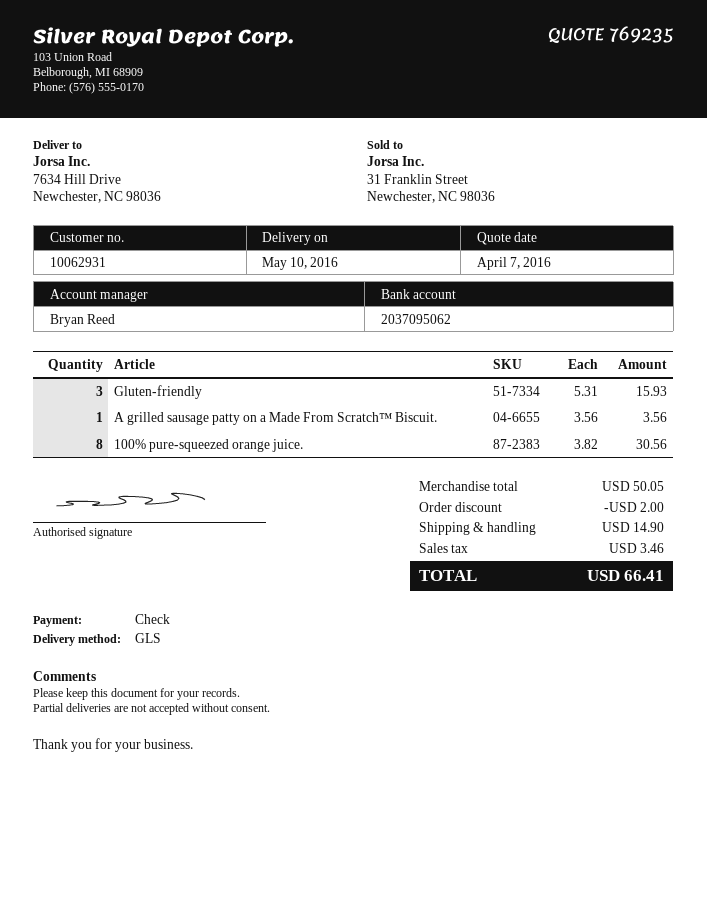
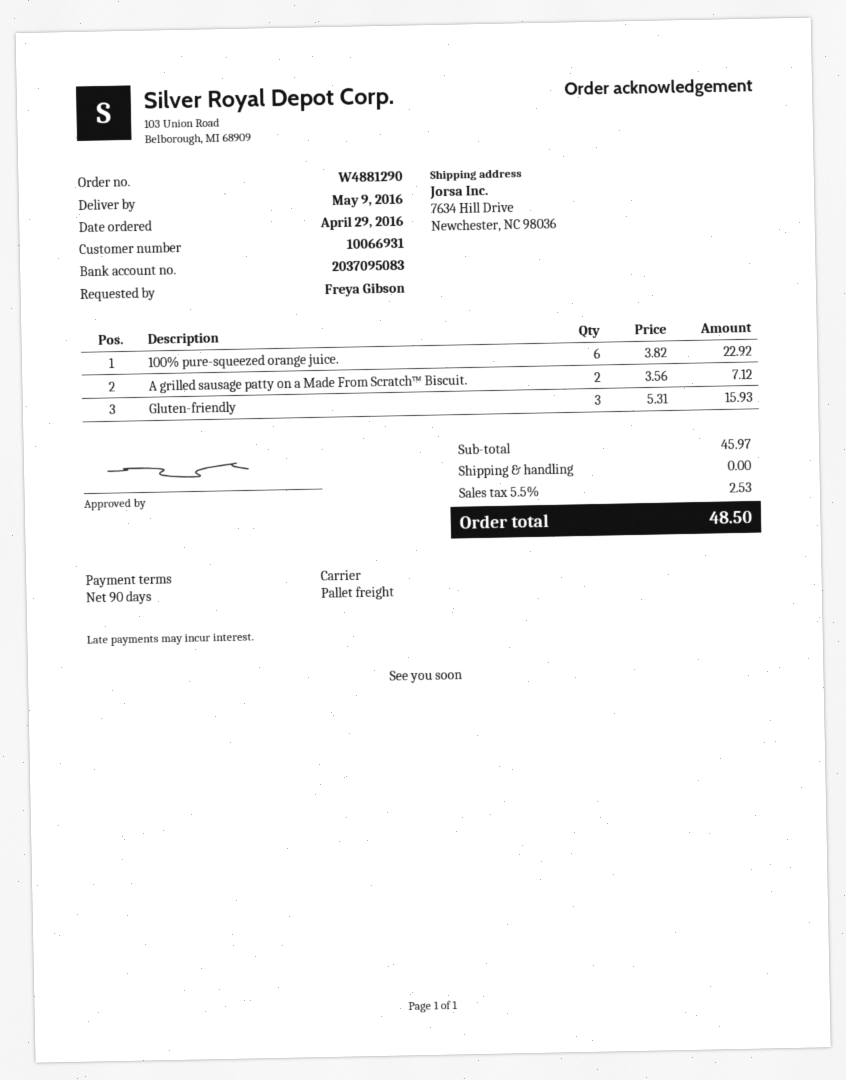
delivery date: 2016-05-10 -> 2016-05-09
customer number: 10062931 -> 10066931
bank account: 2037095062 -> 2037095083
shipping method: GLS -> pallet freight
A grilled sausage patty on a Made From Scratch™ Biscuit.: 1 x 3.56 = 3.56 -> 2 x 3.56 = 7.12
100% pure-squeezed orange juice.: 8 x 3.82 = 30.56 -> 6 x 3.82 = 22.92
subtotal: 50.05 -> 45.97
discount: 2.00 -> none
shipping: 14.90 -> 0.00
tax: 3.46 -> 2.53
total: 66.41 -> 48.50

